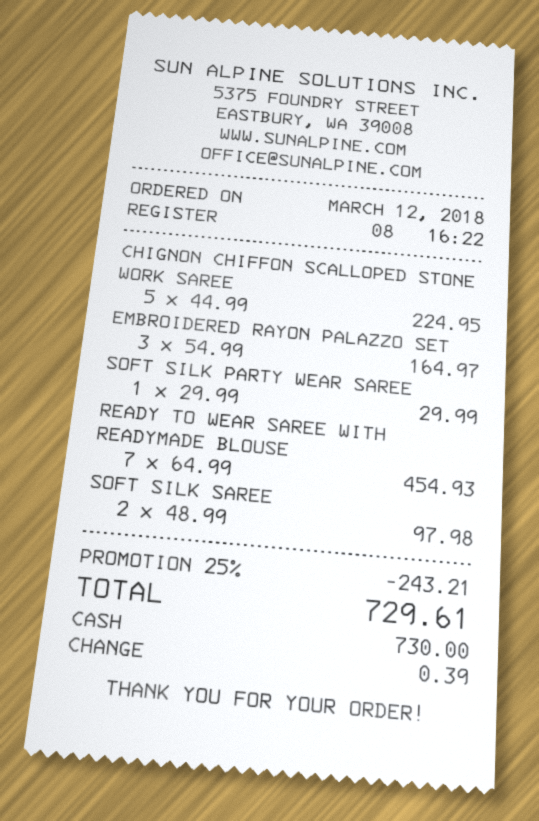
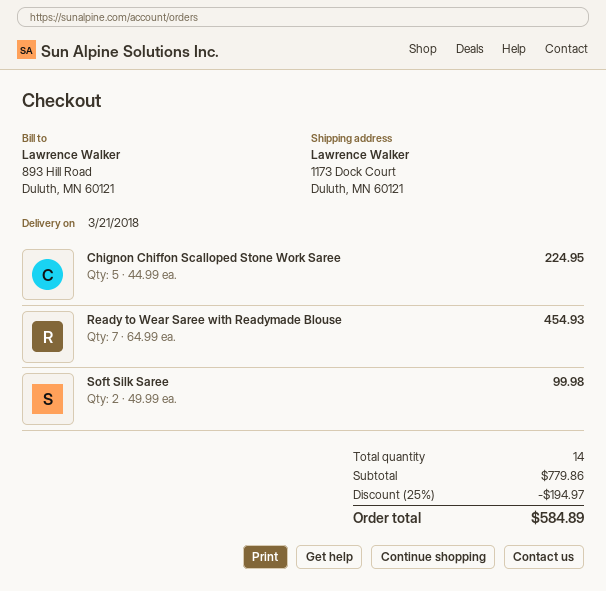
EMBROIDERED RAYON PALAZZO SET: 3 x 54.99 = 164.97 -> none
SOFT SILK PARTY WEAR SAREE: 1 x 29.99 = 29.99 -> none
SOFT SILK SAREE: 2 x 48.99 = 97.98 -> 2 x 49.99 = 99.98
discount: 25% = 243.21 -> 25% = 194.97
total: 729.61 -> 584.89

